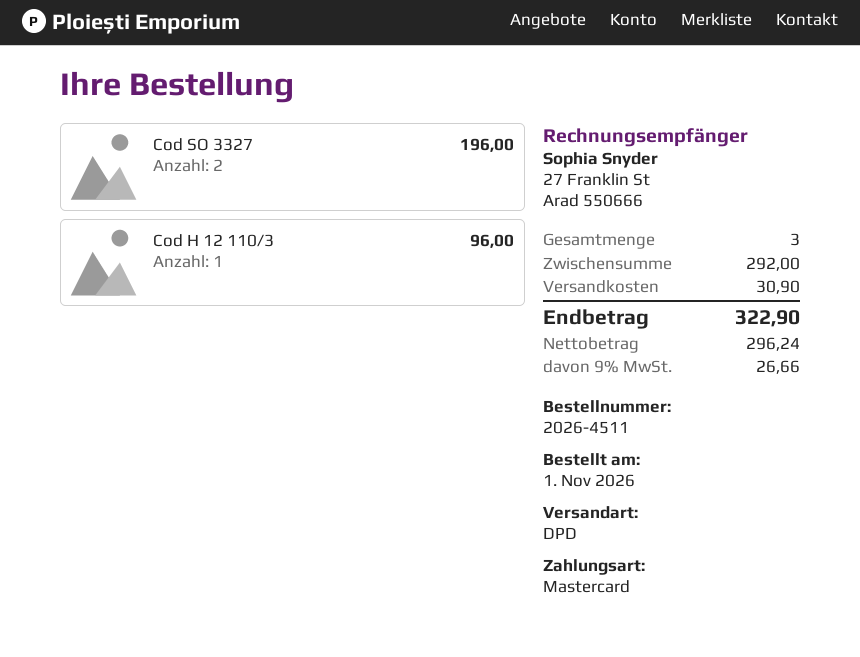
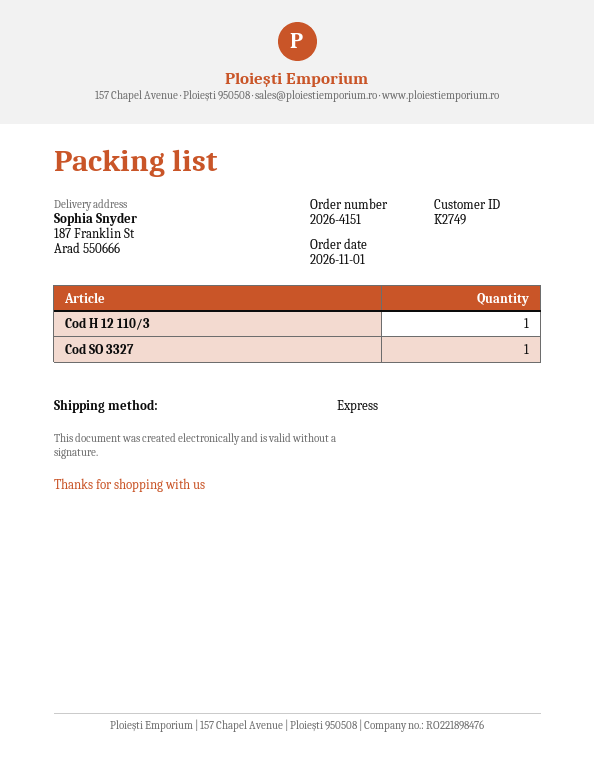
order number: 2026-4511 -> 2026-4151
shipping method: DPD -> express
Cod SO 3327: 2 -> 1

